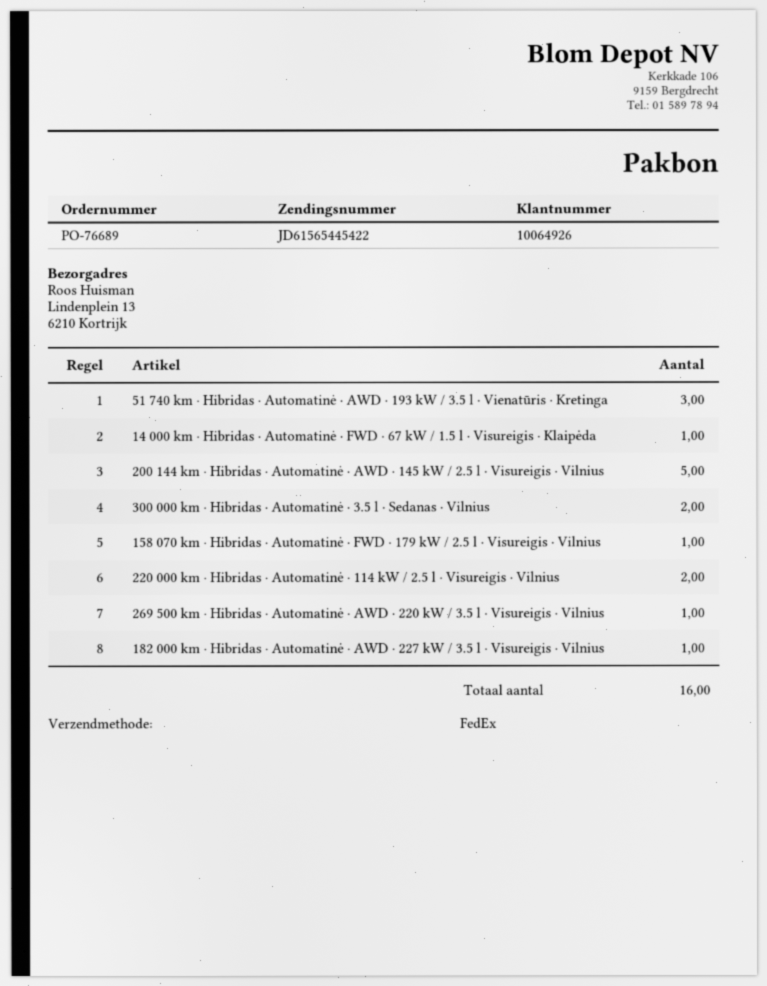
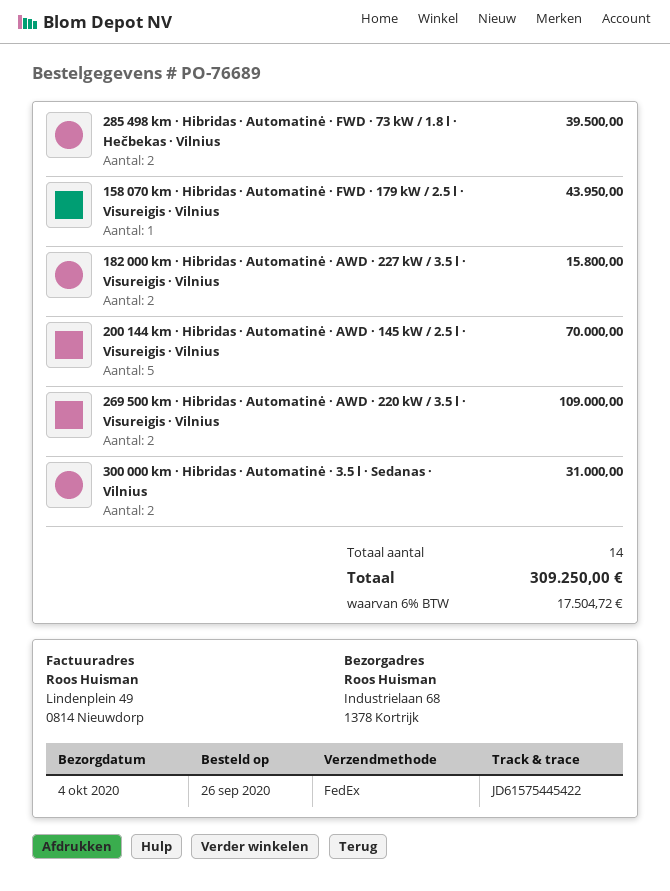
tracking number: JD61565445422 -> JD61575445422
ship to: Lindenplein 13, 6210 Kortrijk -> Industrielaan 68, 1378 Kortrijk
51 740 km · Hibridas · Automatinė · AWD · 193 kW / 3.5 l · Vienatūris · Kretinga: 3 -> none
14 000 km · Hibridas · Automatinė · FWD · 67 kW / 1.5 l · Visureigis · Klaipėda: 1 -> none
220 000 km · Hibridas · Automatinė · 114 kW / 2.5 l · Visureigis · Vilnius: 2 -> none
269 500 km · Hibridas · Automatinė · AWD · 220 kW / 3.5 l · Visureigis · Vilnius: 1 -> 2
182 000 km · Hibridas · Automatinė · AWD · 227 kW / 3.5 l · Visureigis · Vilnius: 1 -> 2
285 498 km · Hibridas · Automatinė · FWD · 73 kW / 1.8 l · Hečbekas · Vilnius: none -> 2
total quantity: 16 -> 14

